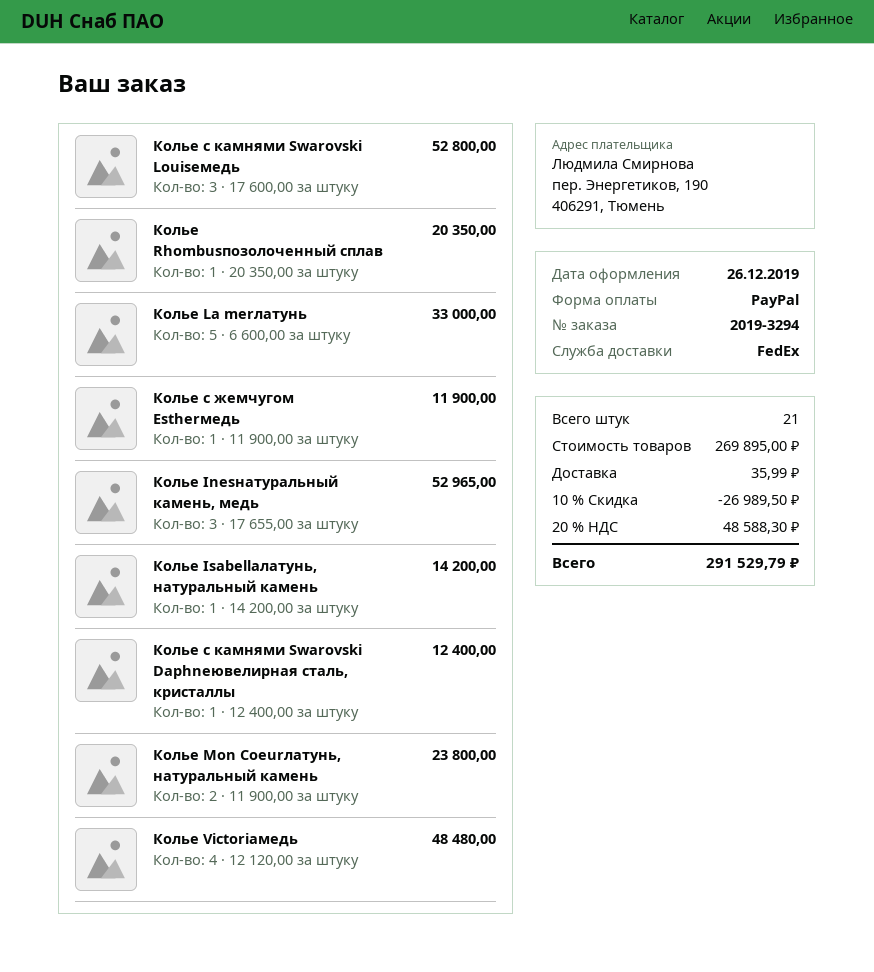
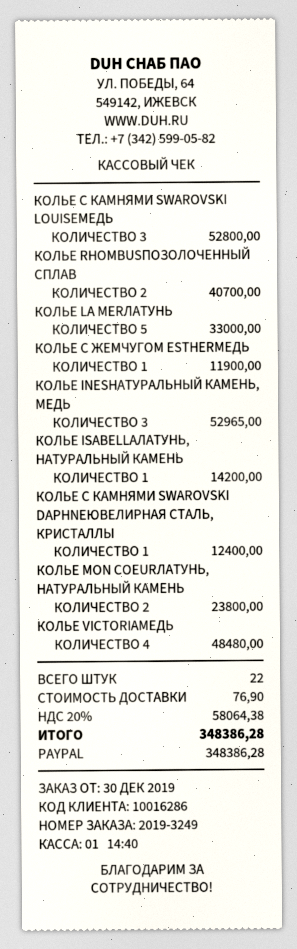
order number: 2019-3294 -> 2019-3249
order date: 2019-12-26 -> 2019-12-30
Колье Rhombusпозолоченный сплав: 1 for 20350.00 -> 2 for 40700.00
total quantity: 21 -> 22
discount: 10% = 26989.50 -> none
shipping: 35.99 -> 76.90
tax: 20% = 48588.30 -> 20% = 58064.38
total: 291529.79 -> 348386.28

